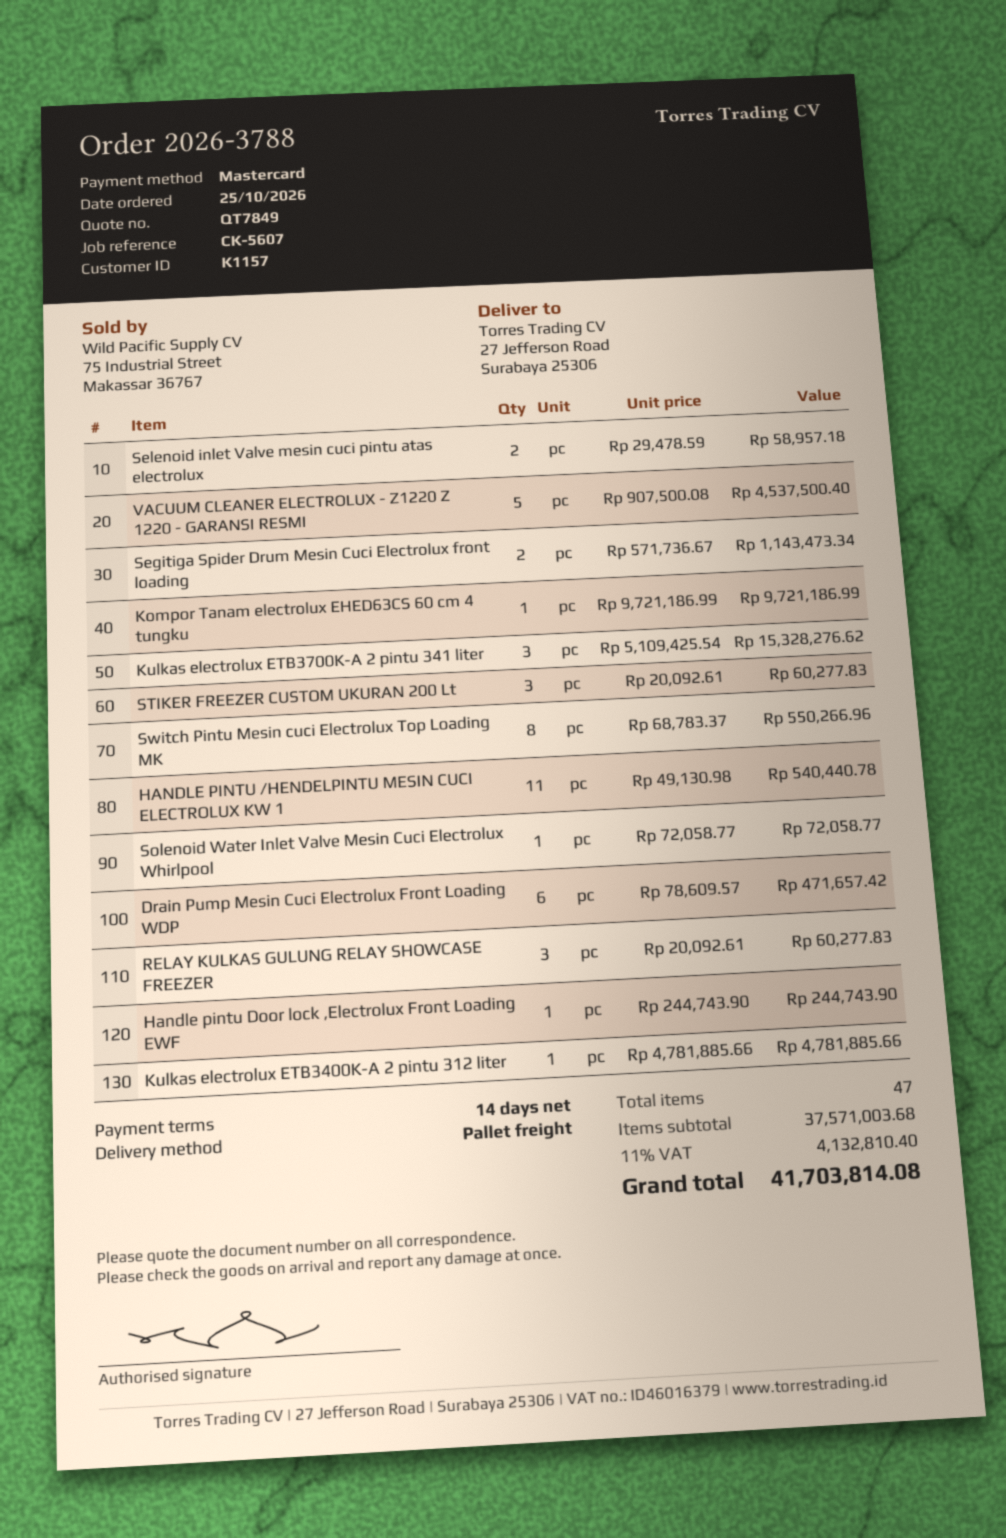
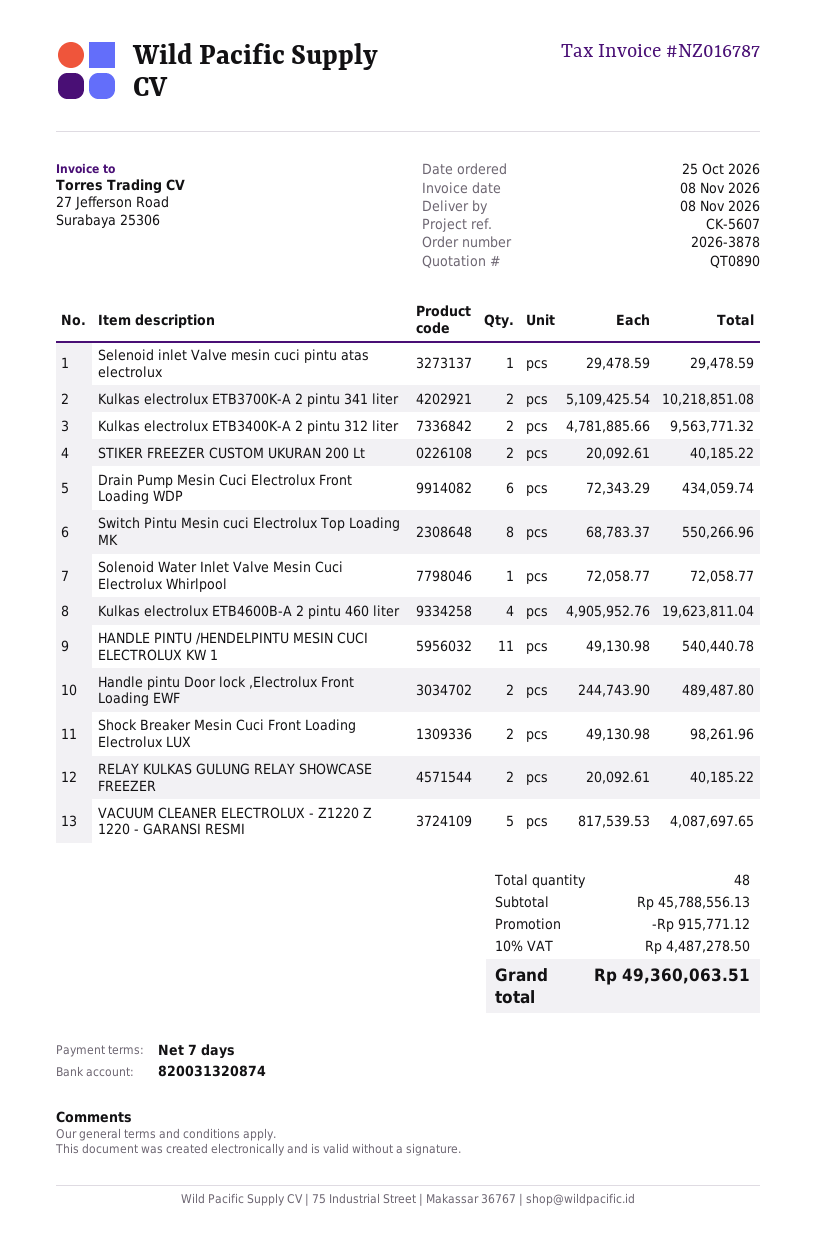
quote number: QT7849 -> QT0890
order number: 2026-3788 -> 2026-3878
payment terms: 14 days -> 7 days
Selenoid inlet Valve mesin cuci pintu atas electrolux: 2 x 29478.59 = 58957.18 -> 1 x 29478.59 = 29478.59
VACUUM CLEANER ELECTROLUX - Z1220 Z 1220 - GARANSI RESMI: 5 x 907500.08 = 4537500.40 -> 5 x 817539.53 = 4087697.65
Segitiga Spider Drum Mesin Cuci Electrolux front loading: 2 x 571736.67 = 1143473.34 -> none
Kompor Tanam electrolux EHED63CS 60 cm 4 tungku: 1 x 9721186.99 = 9721186.99 -> none
Kulkas electrolux ETB3700K-A 2 pintu 341 liter: 3 x 5109425.54 = 15328276.62 -> 2 x 5109425.54 = 10218851.08
STIKER FREEZER CUSTOM UKURAN 200 Lt: 3 x 20092.61 = 60277.83 -> 2 x 20092.61 = 40185.22
Drain Pump Mesin Cuci Electrolux Front Loading WDP: 6 x 78609.57 = 471657.42 -> 6 x 72343.29 = 434059.74
RELAY KULKAS GULUNG RELAY SHOWCASE FREEZER: 3 x 20092.61 = 60277.83 -> 2 x 20092.61 = 40185.22
Handle pintu Door lock ,Electrolux Front Loading EWF: 1 x 244743.90 = 244743.90 -> 2 x 244743.90 = 489487.80
Kulkas electrolux ETB3400K-A 2 pintu 312 liter: 1 x 4781885.66 = 4781885.66 -> 2 x 4781885.66 = 9563771.32
Kulkas electrolux ETB4600B-A 2 pintu 460 liter: none -> 4 x 4905952.76 = 19623811.04
Shock Breaker Mesin Cuci Front Loading Electrolux LUX: none -> 2 x 49130.98 = 98261.96
total quantity: 47 -> 48
subtotal: 37571003.68 -> 45788556.13
discount: none -> 915771.12
tax: 11% = 4132810.40 -> 10% = 4487278.50
total: 41703814.08 -> 49360063.51

